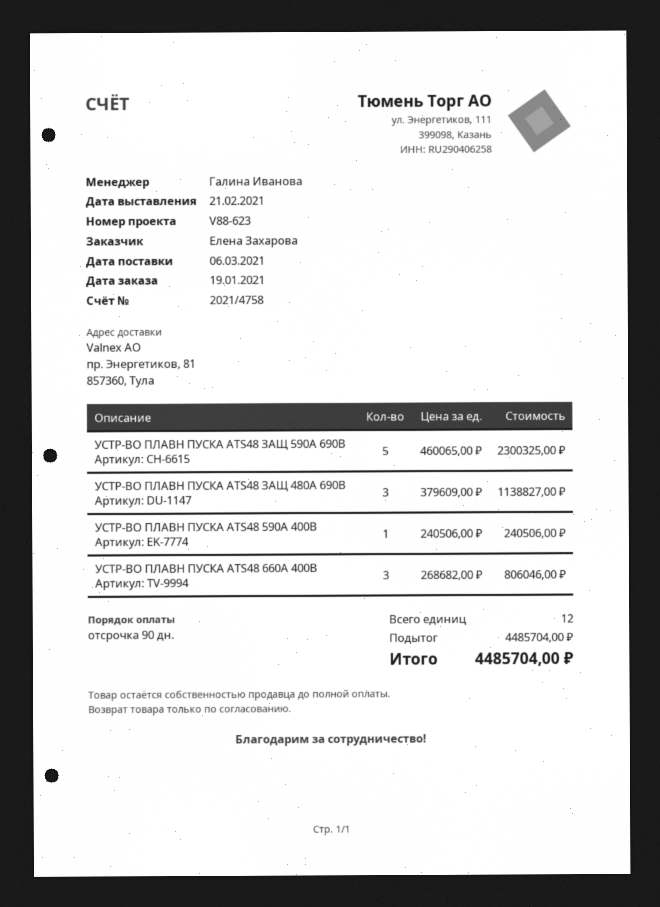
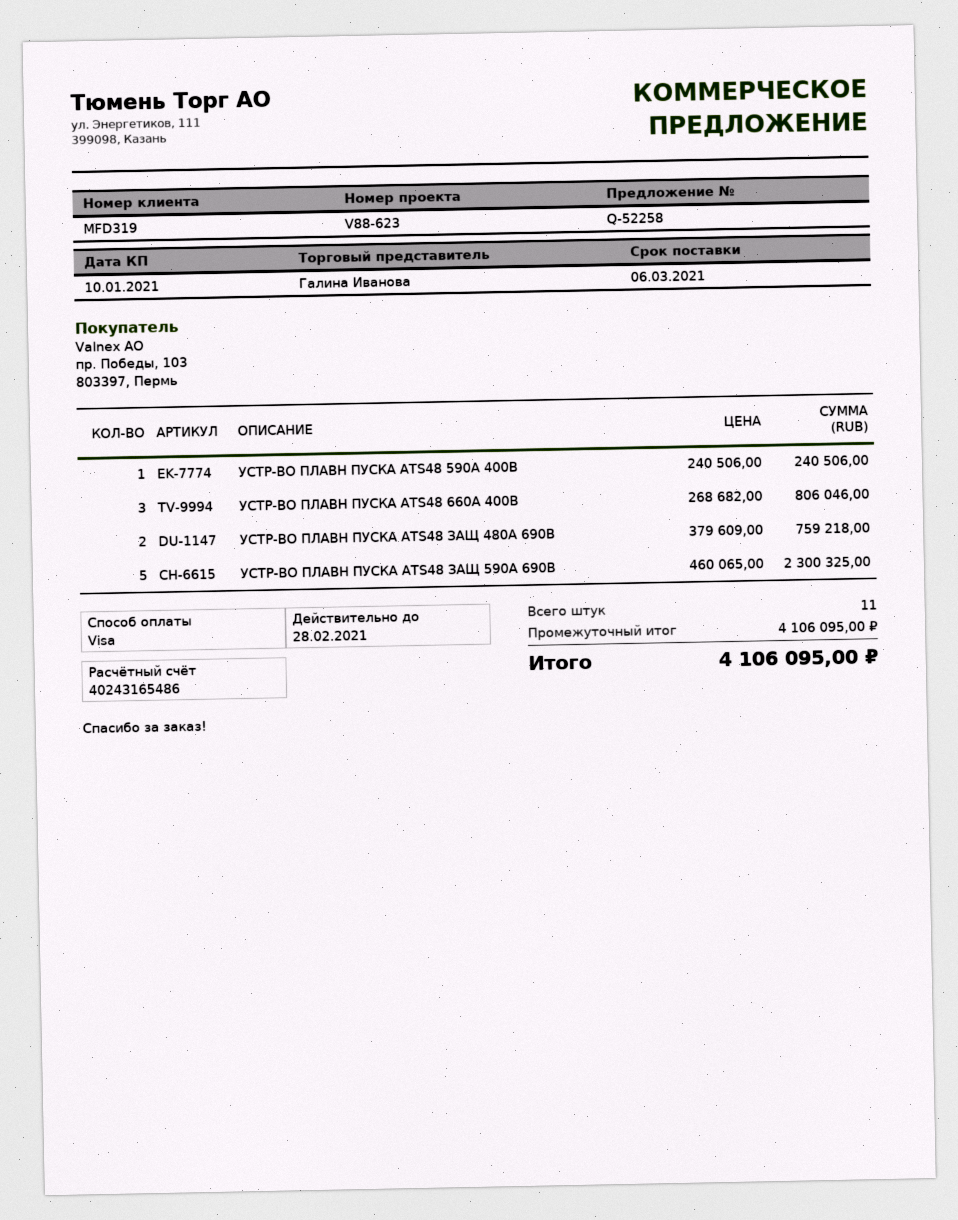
УСТР-ВО ПЛАВН ПУСКА ATS48 ЗАЩ 480A 690В: 3 x 379609.00 = 1138827.00 -> 2 x 379609.00 = 759218.00
total quantity: 12 -> 11
subtotal: 4485704.00 -> 4106095.00
total: 4485704.00 -> 4106095.00

